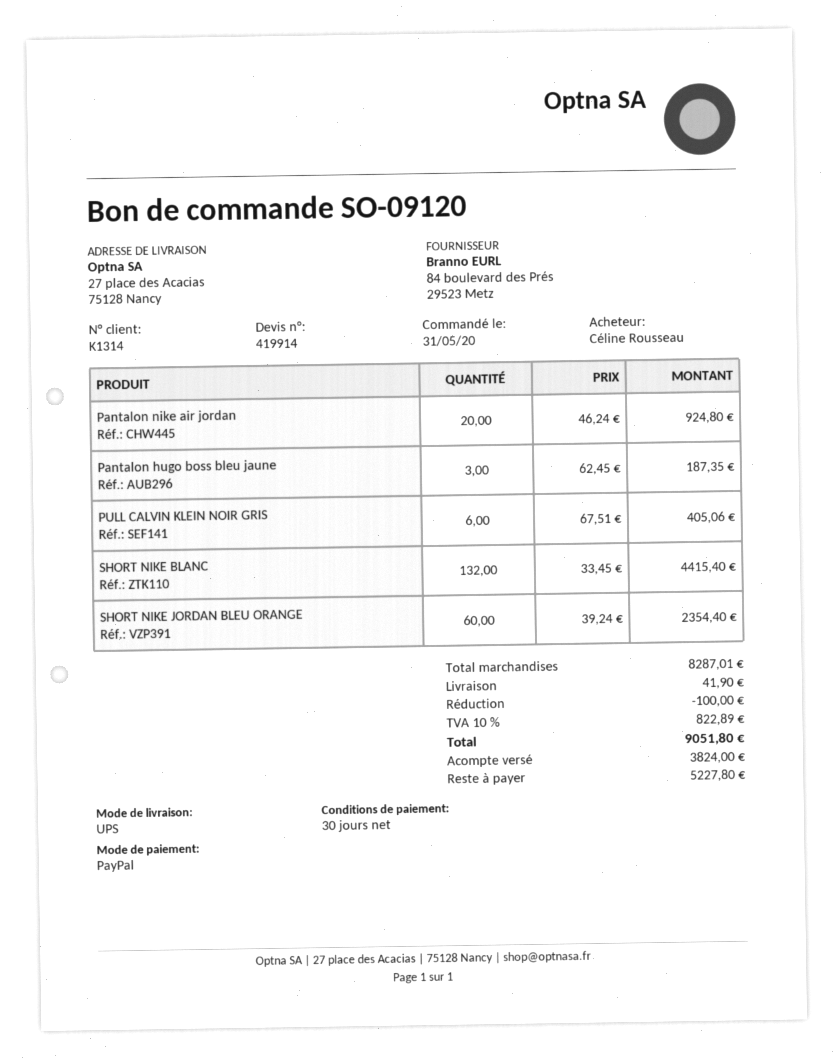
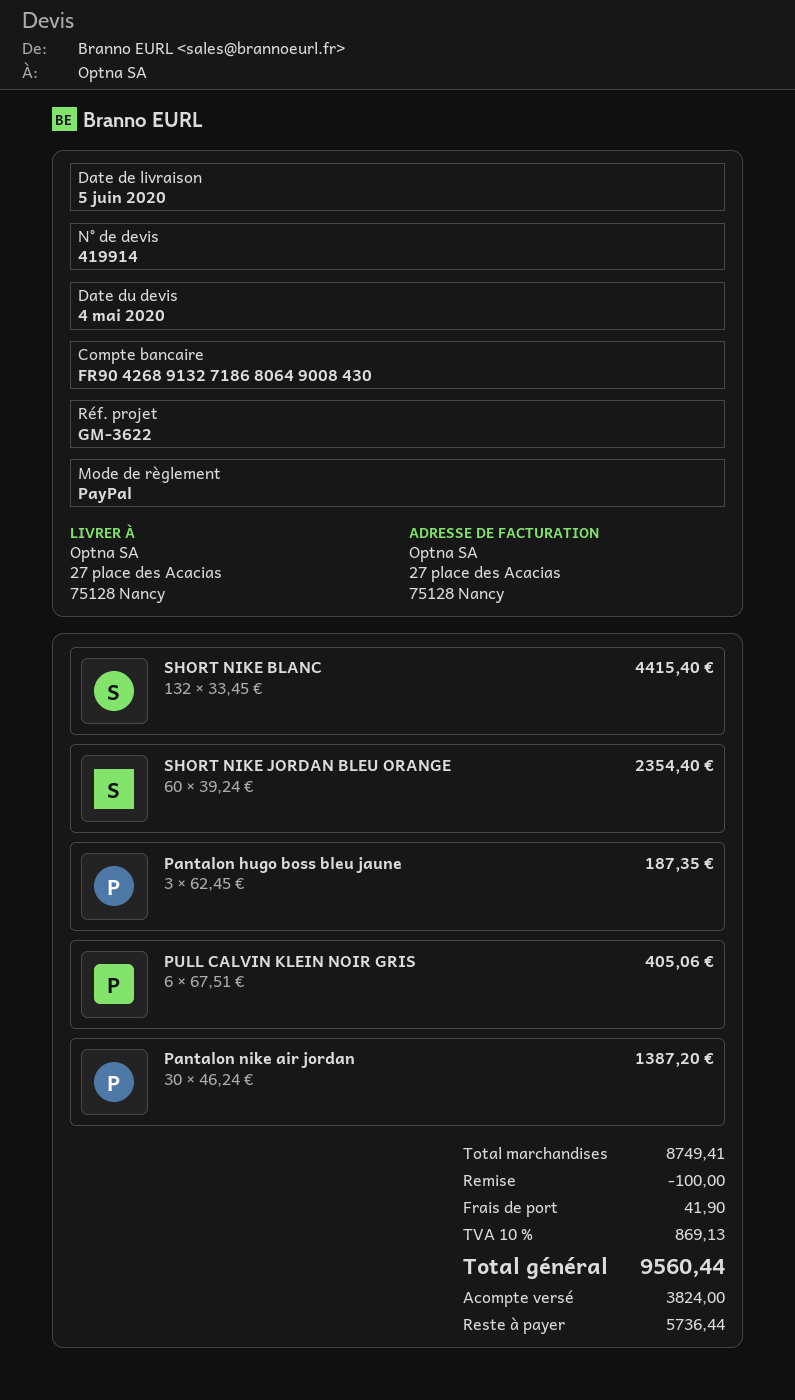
Pantalon nike air jordan: 20 x 46.24 = 924.80 -> 30 x 46.24 = 1387.20
subtotal: 8287.01 -> 8749.41
tax: 10% = 822.89 -> 10% = 869.13
total: 9051.80 -> 9560.44
balance: 5227.80 -> 5736.44

